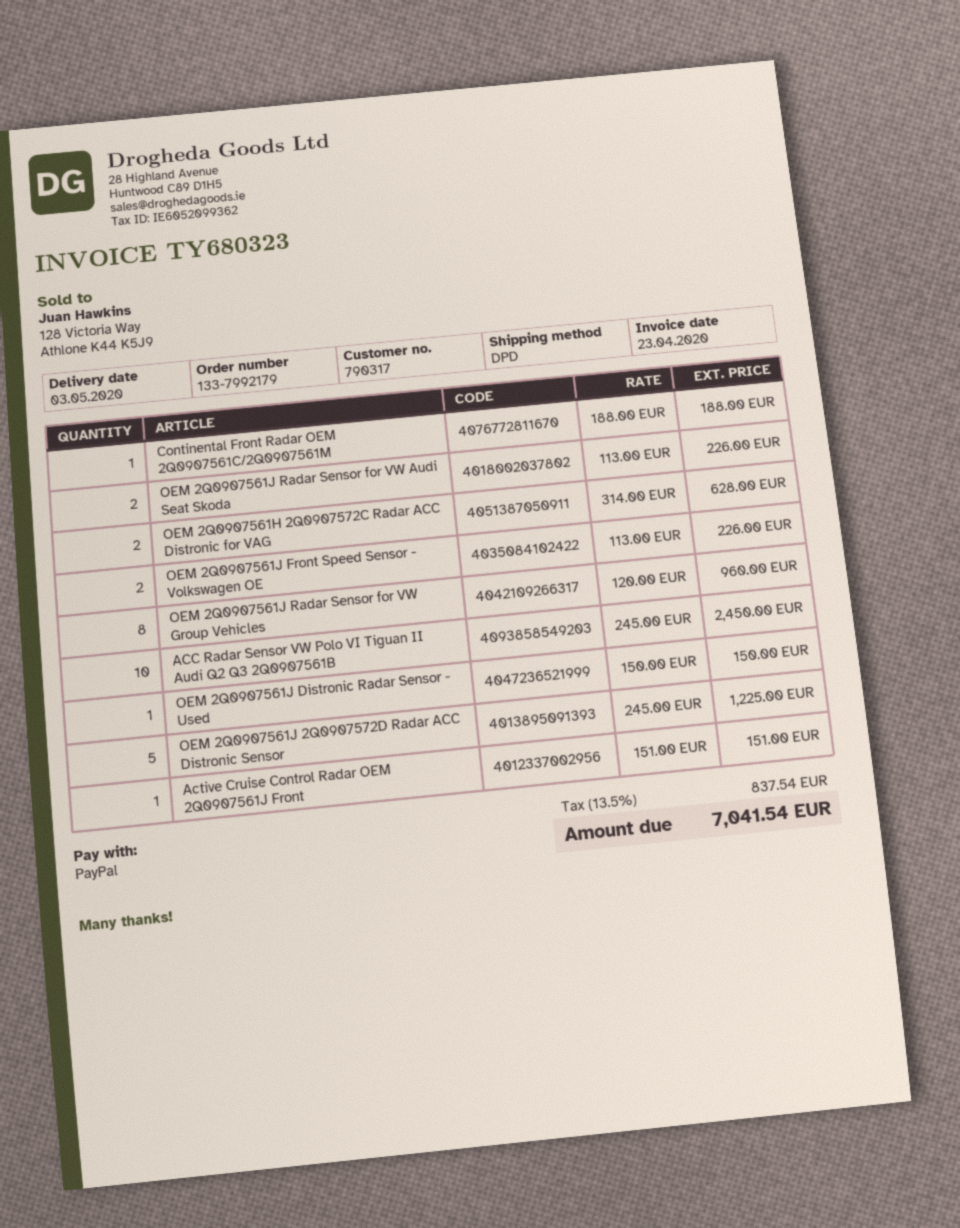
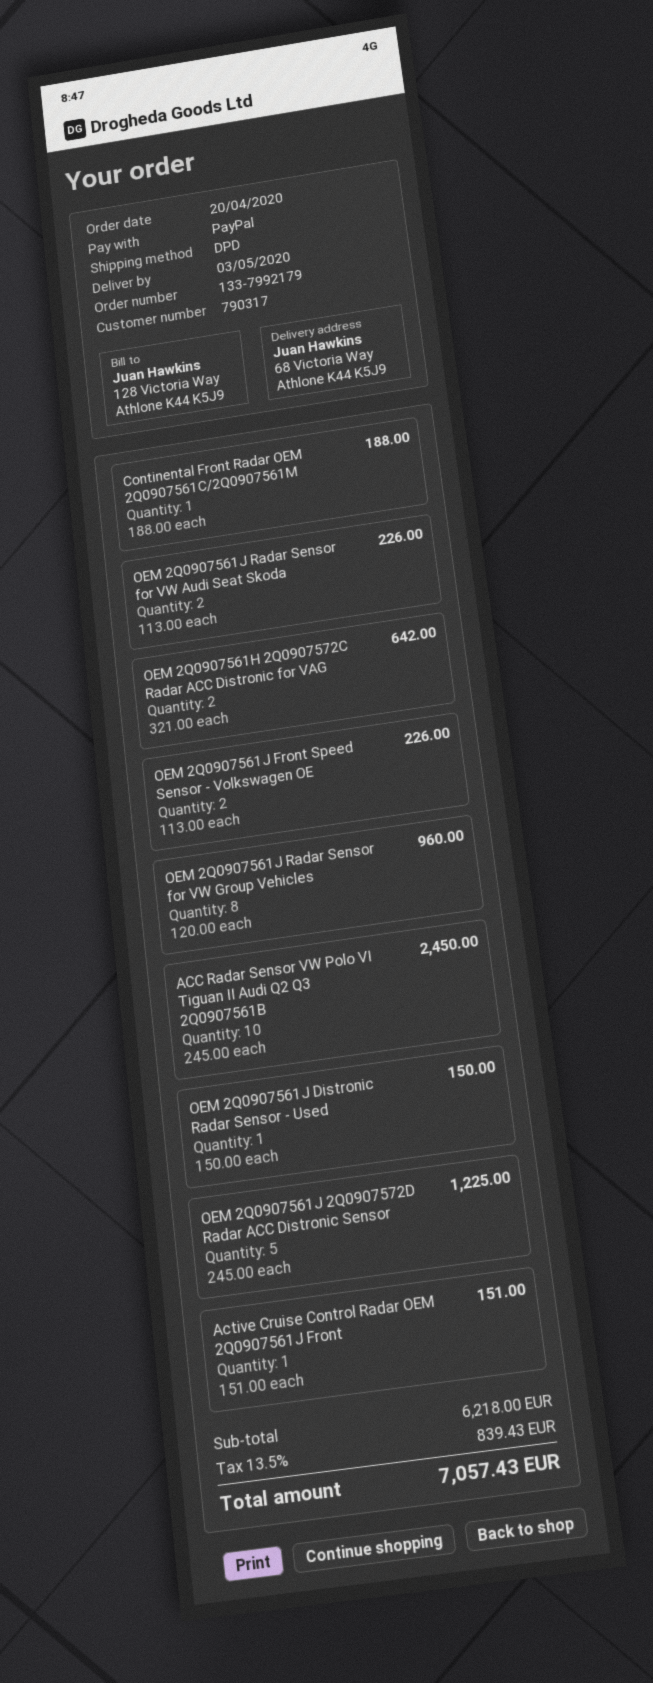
OEM 2Q0907561H 2Q0907572C Radar ACC Distronic for VAG: 2 x 314.00 = 628.00 -> 2 x 321.00 = 642.00
tax: 13.5% = 837.54 -> 13.5% = 839.43
total: 7041.54 -> 7057.43

